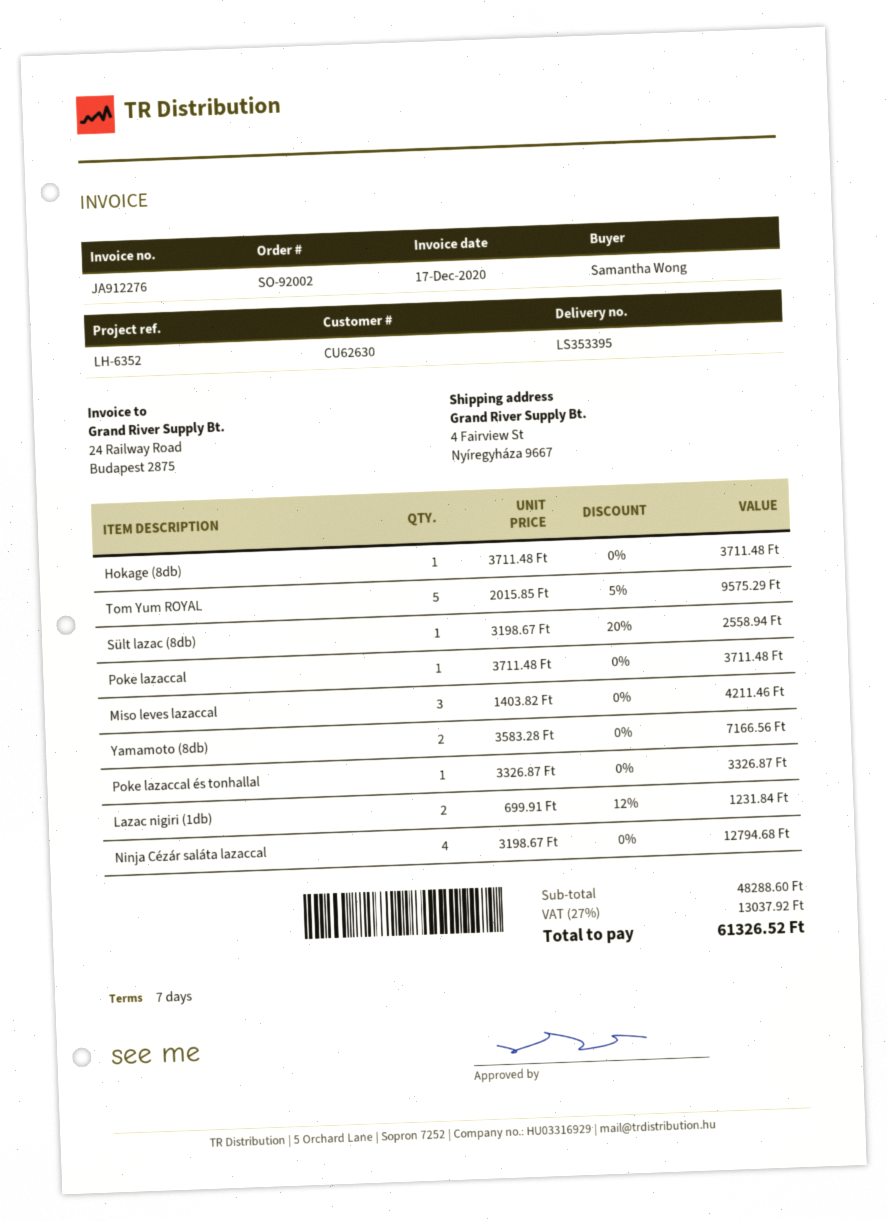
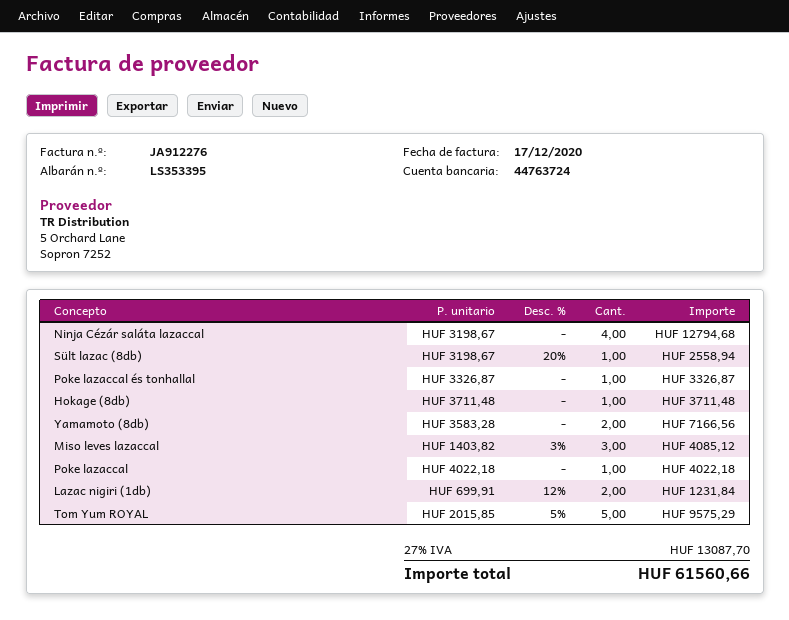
Poke lazaccal: 1 x 3711.48 = 3711.48 -> 1 x 4022.18 = 4022.18
Miso leves lazaccal: 3 x 1403.82 = 4211.46 -> 3 x 1403.82 - 3% = 4085.12
tax: 27% = 13037.92 -> 27% = 13087.70
total: 61326.52 -> 61560.66

